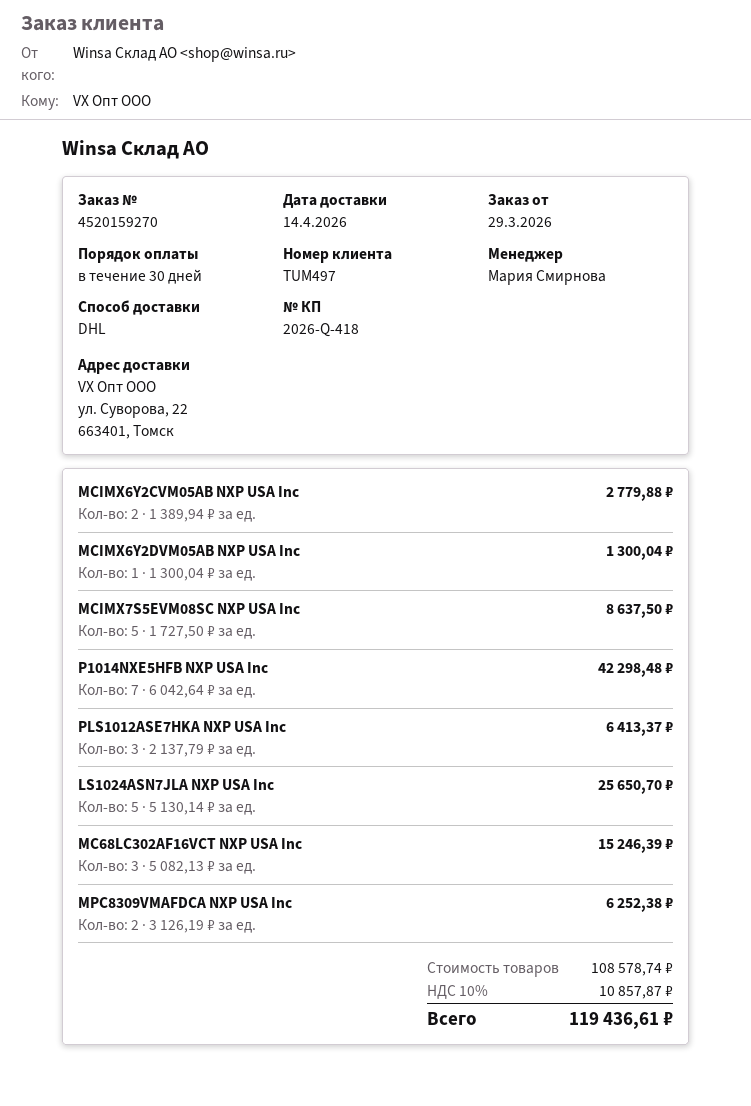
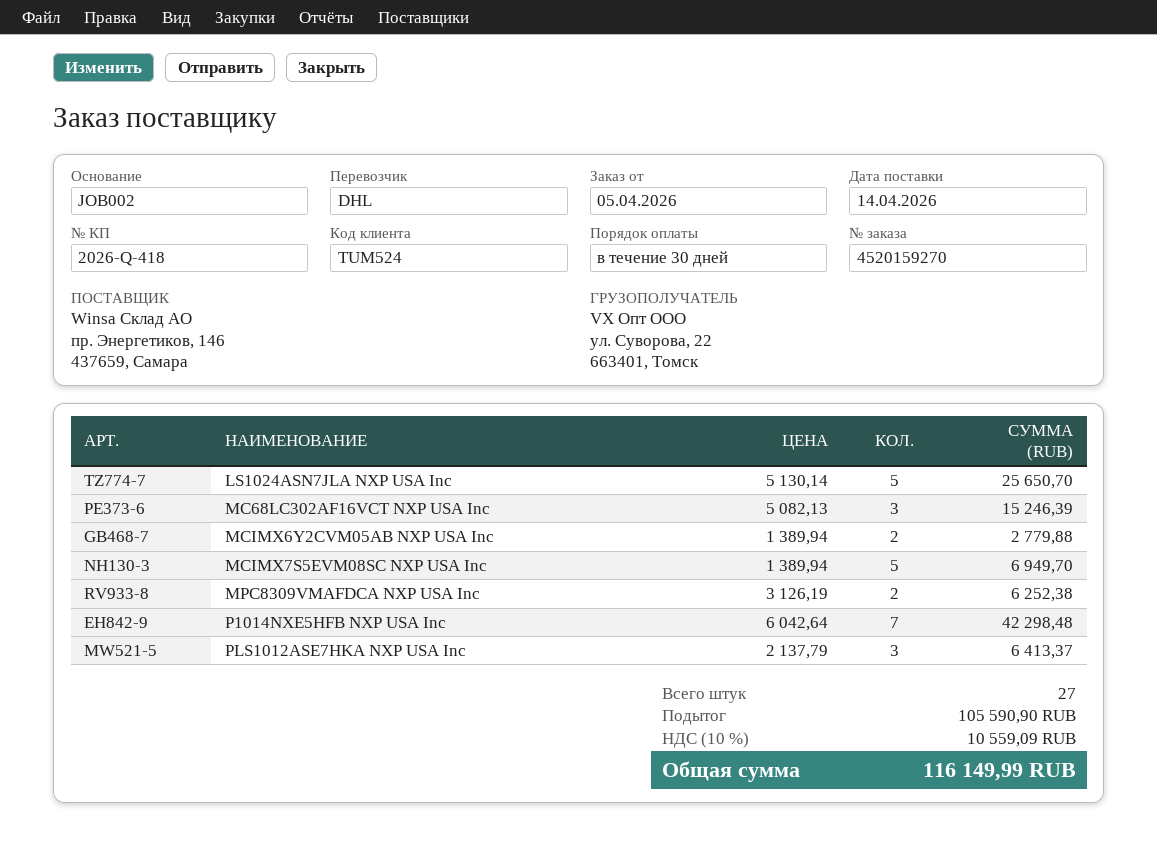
order date: 2026-03-29 -> 2026-04-05
customer number: TUM497 -> TUM524
MCIMX6Y2DVM05AB NXP USA Inc: 1 x 1300.04 = 1300.04 -> none
MCIMX7S5EVM08SC NXP USA Inc: 5 x 1727.50 = 8637.50 -> 5 x 1389.94 = 6949.70
subtotal: 108578.74 -> 105590.90
tax: 10% = 10857.87 -> 10% = 10559.09
total: 119436.61 -> 116149.99

